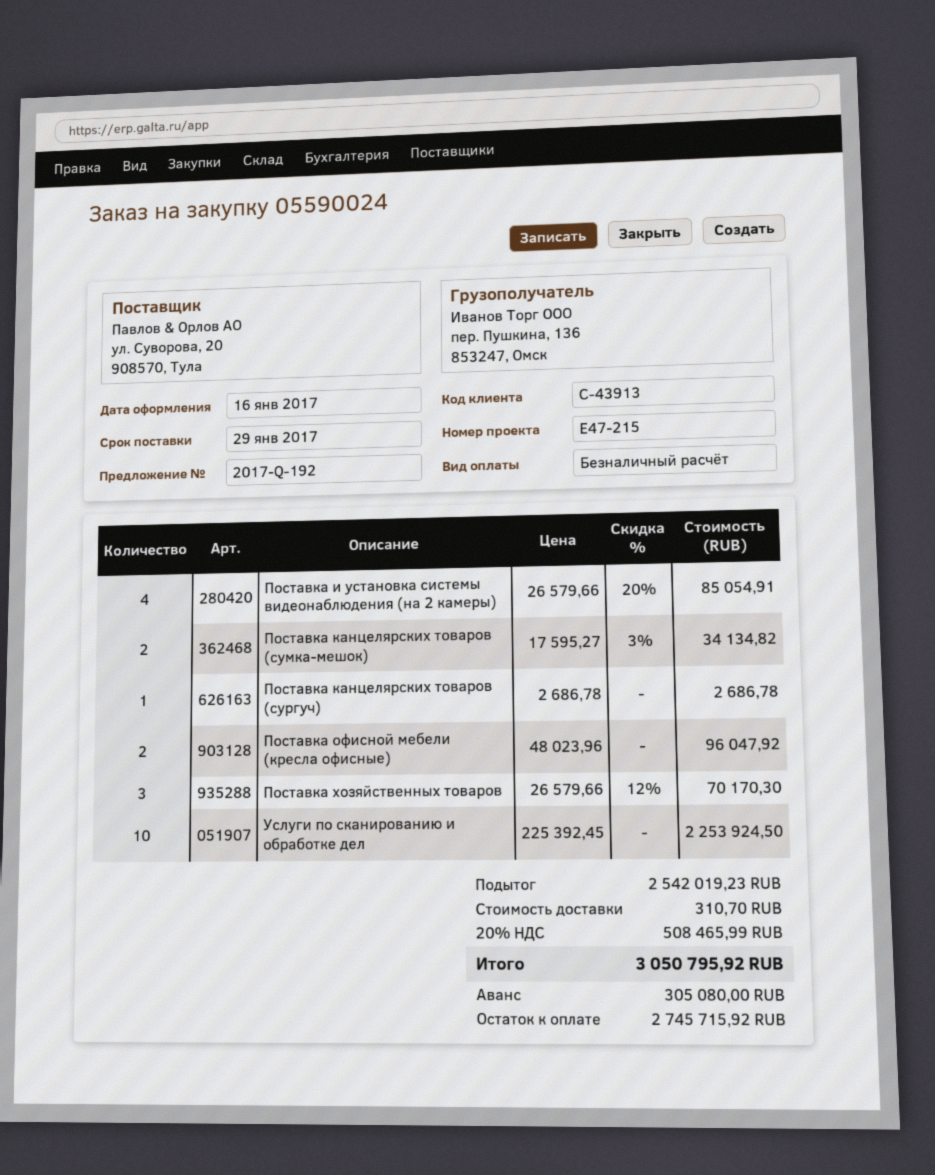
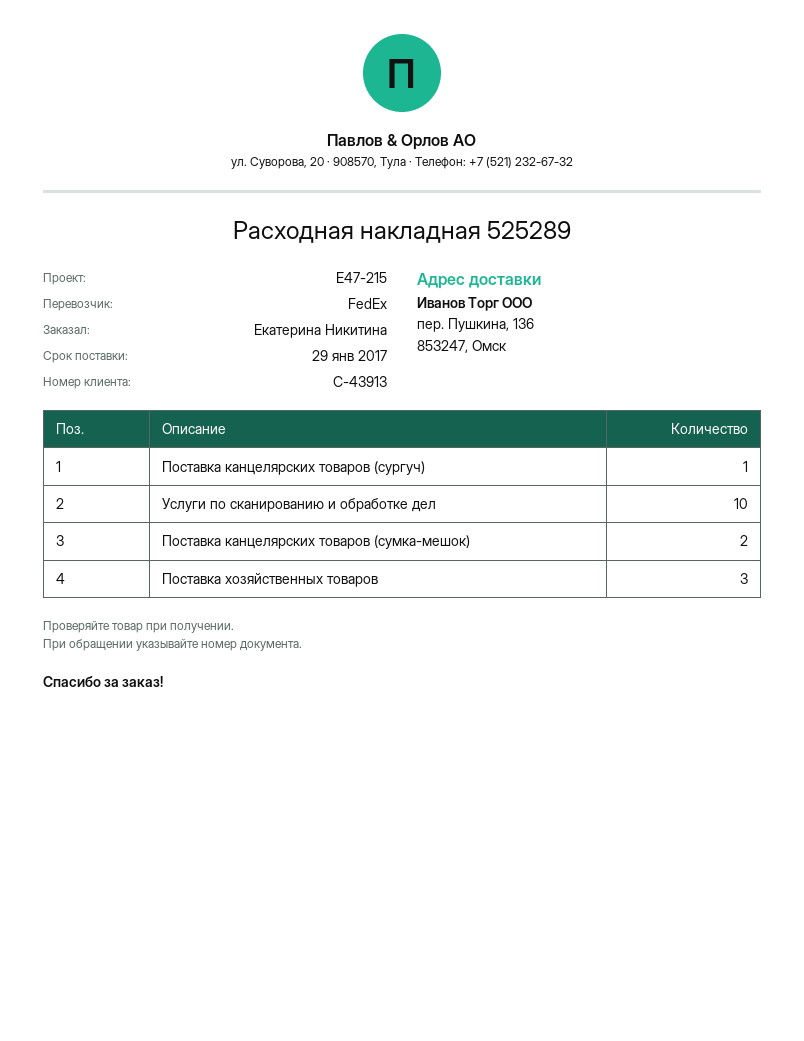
Поставка и установка системы видеонаблюдения (на 2 камеры): 4 -> none
Поставка офисной мебели (кресла офисные): 2 -> none

